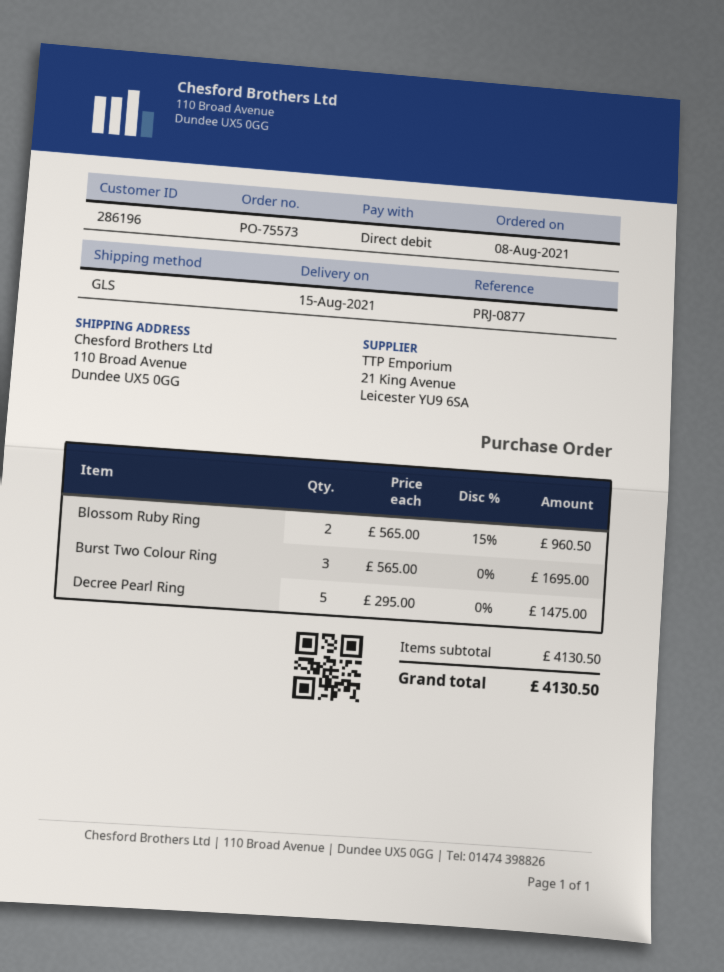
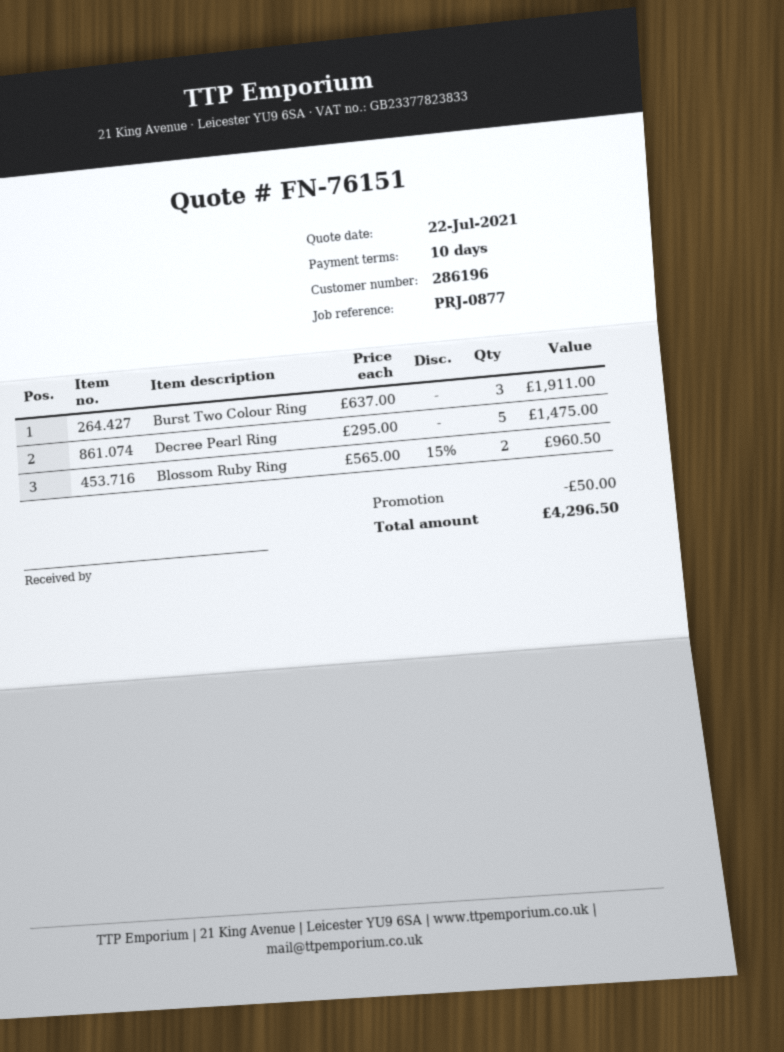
Burst Two Colour Ring: 3 x 565.00 = 1695.00 -> 3 x 637.00 = 1911.00
discount: none -> 50.00
total: 4130.50 -> 4296.50

